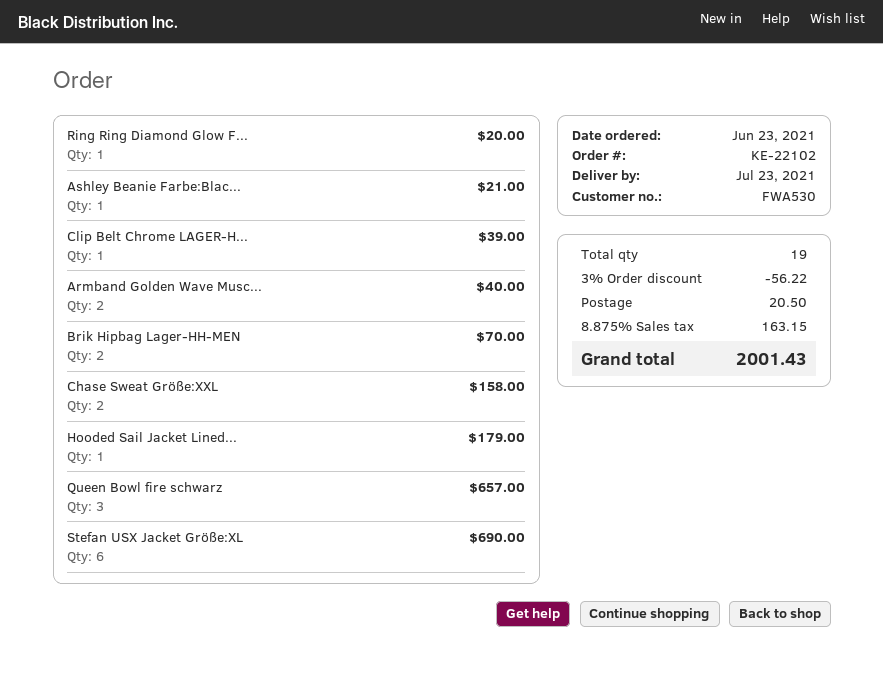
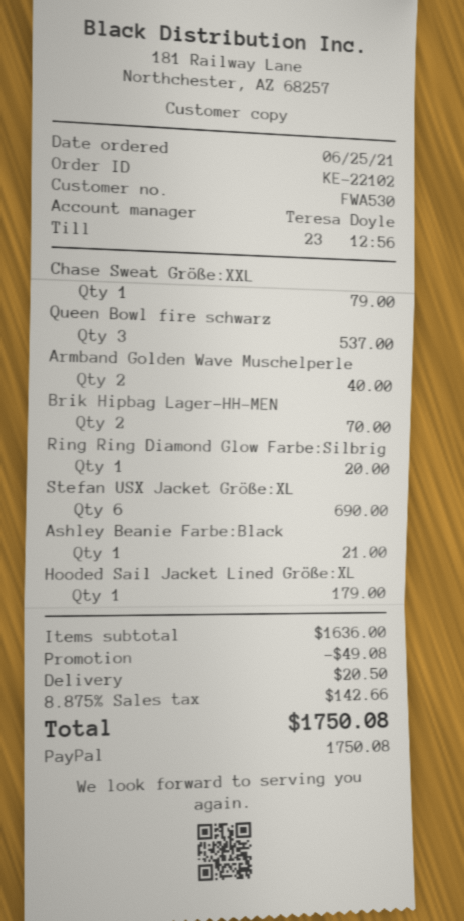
order date: 2021-06-23 -> 2021-06-25
Clip Belt Chrome LAGER-H...: 1 for 39.00 -> none
Chase Sweat Größe:XXL: 2 for 158.00 -> 1 for 79.00
Queen Bowl fire schwarz: 3 for 657.00 -> 3 for 537.00
discount: 56.22 -> 49.08
tax: 8.875% = 163.15 -> 8.875% = 142.66
total: 2001.43 -> 1750.08

